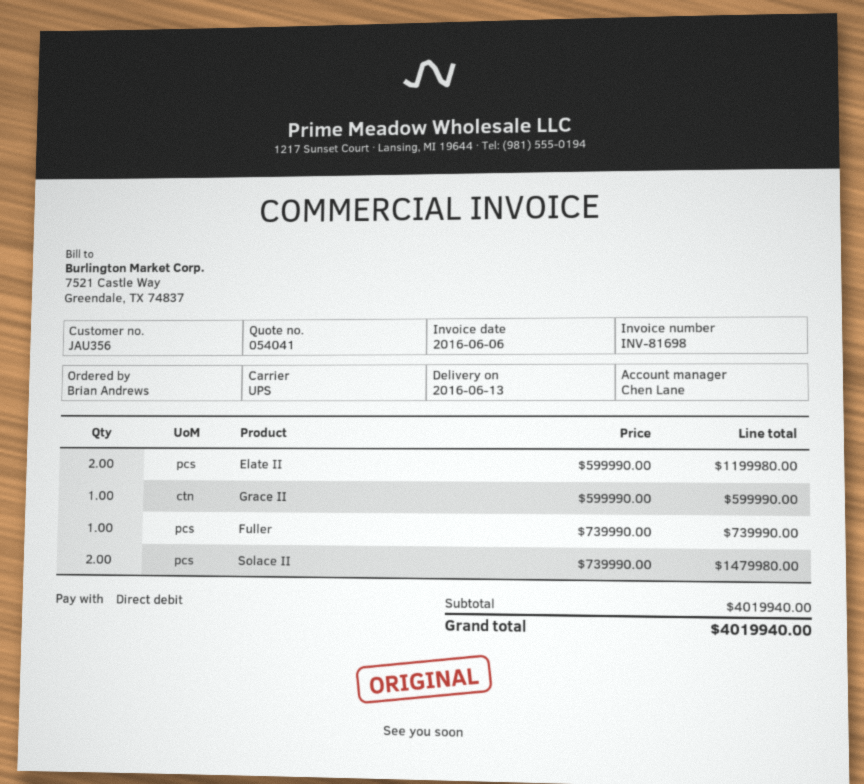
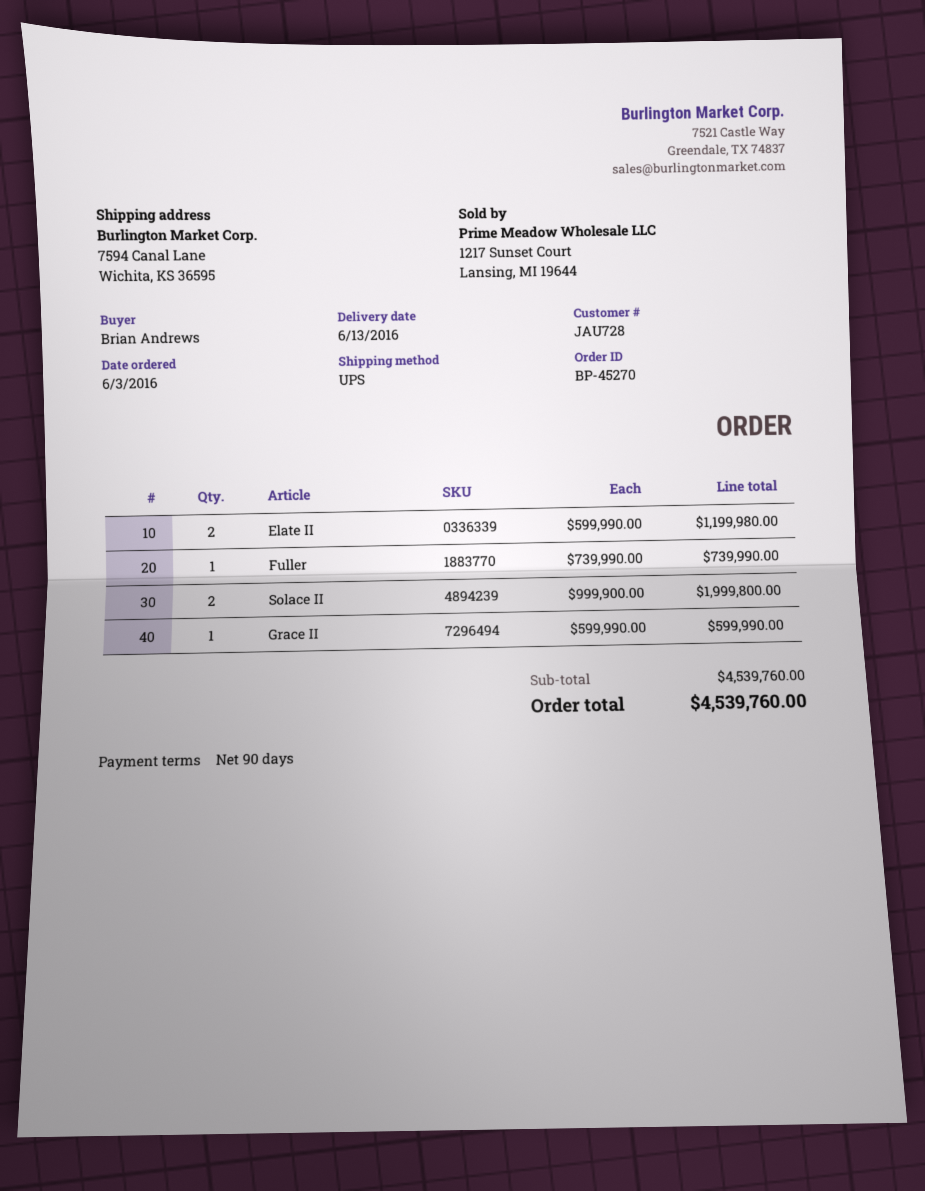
customer number: JAU356 -> JAU728
Solace II: 2 x 739990.00 = 1479980.00 -> 2 x 999900.00 = 1999800.00
subtotal: 4019940.00 -> 4539760.00
total: 4019940.00 -> 4539760.00

